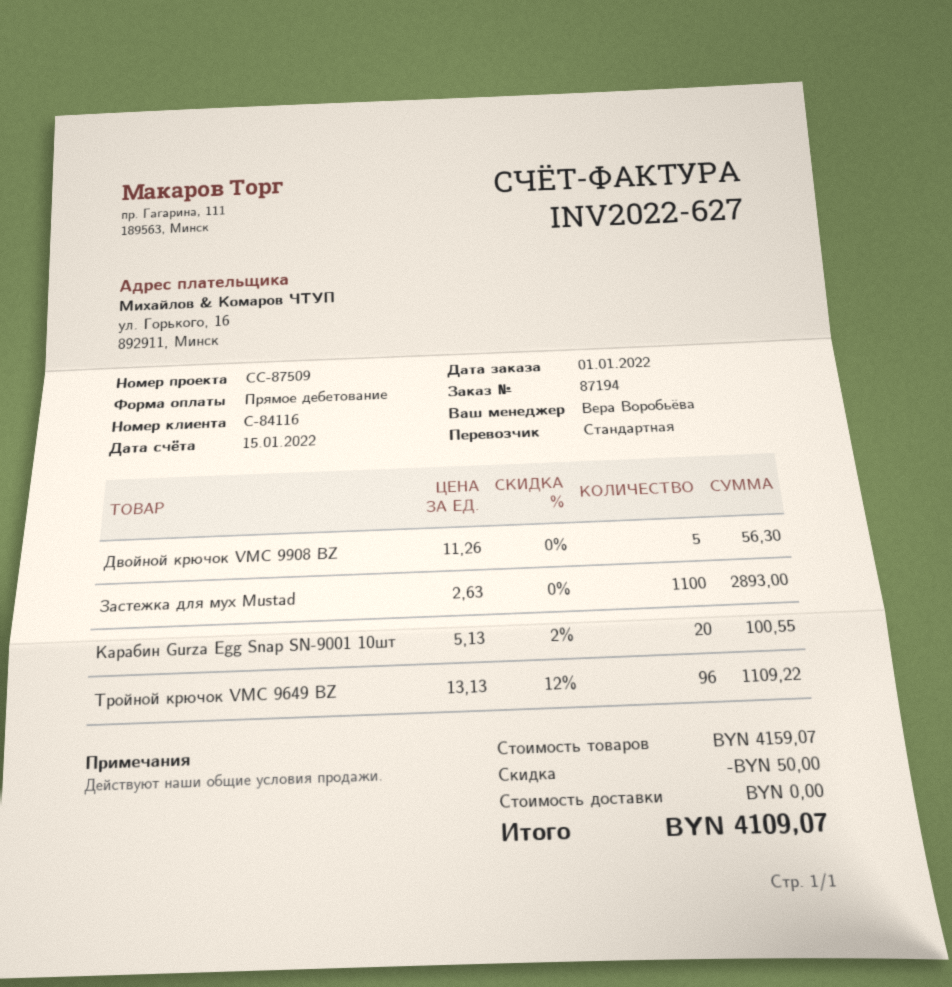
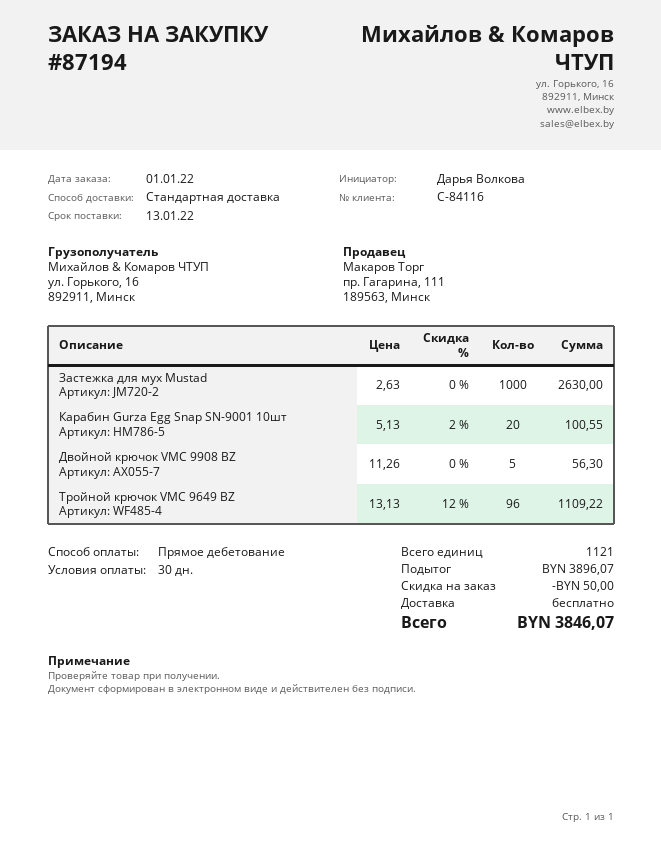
Застежка для мух Mustad: 1100 x 2.63 = 2893.00 -> 1000 x 2.63 = 2630.00
subtotal: 4159.07 -> 3896.07
total: 4109.07 -> 3846.07

